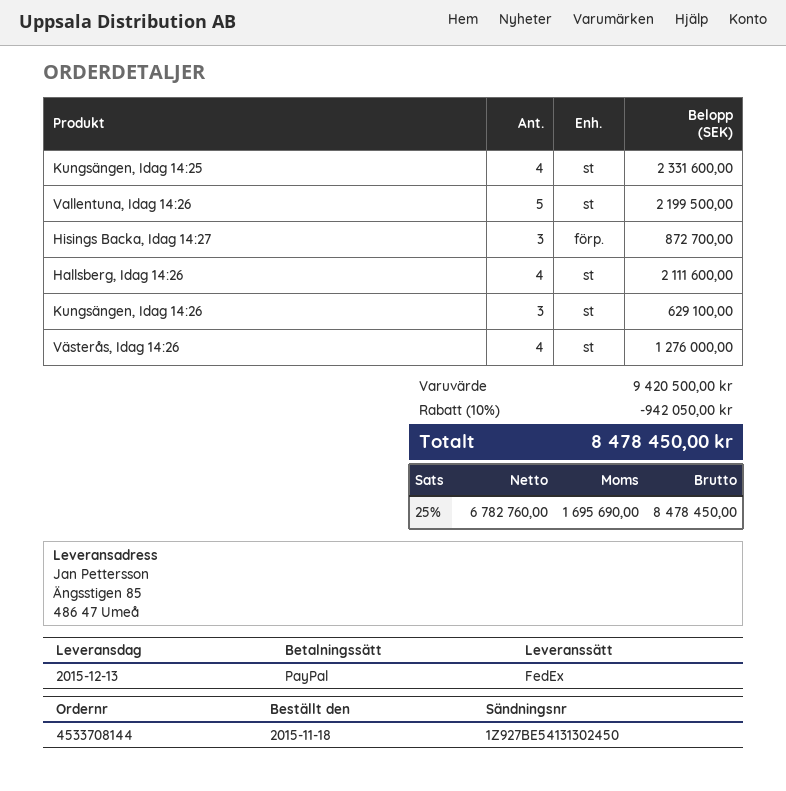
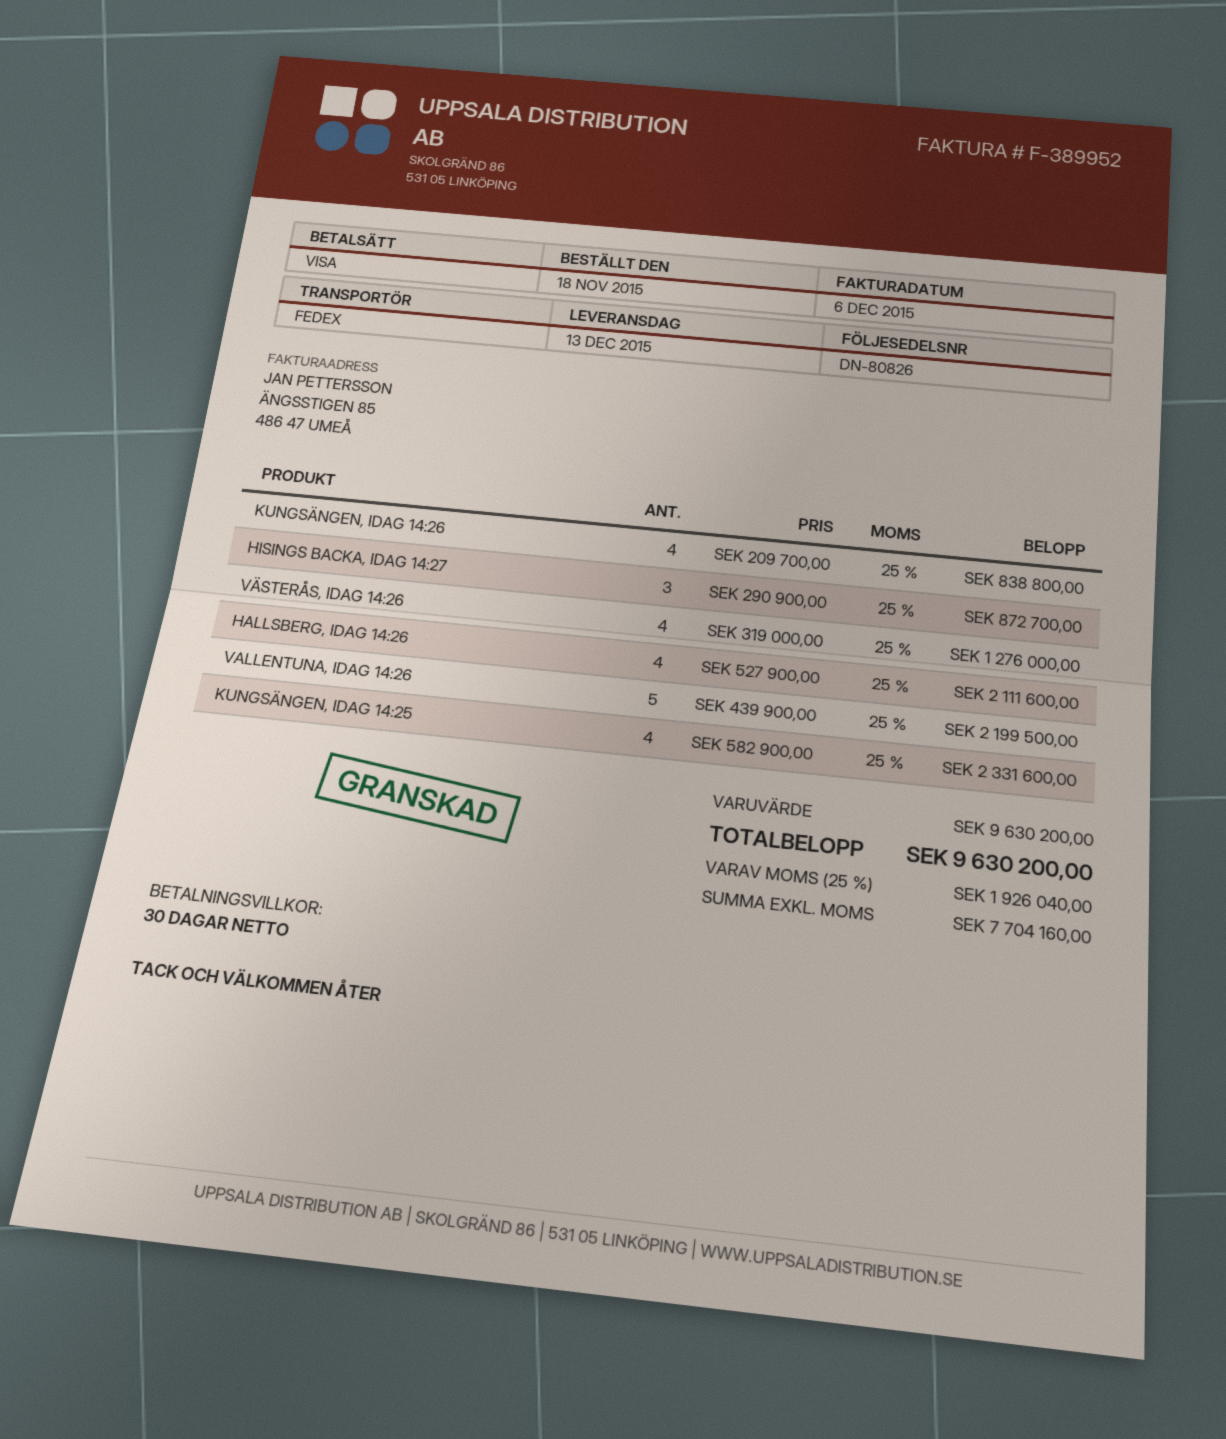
payment method: PayPal -> Visa
Kungsängen, Idag 14:26: 3 for 629100.00 -> 4 for 838800.00
subtotal: 9420500.00 -> 9630200.00
discount: 10% = 942050.00 -> none
net: 6782760.00 -> 7704160.00
tax: 25% = 1695690.00 -> 25% = 1926040.00
total: 8478450.00 -> 9630200.00

